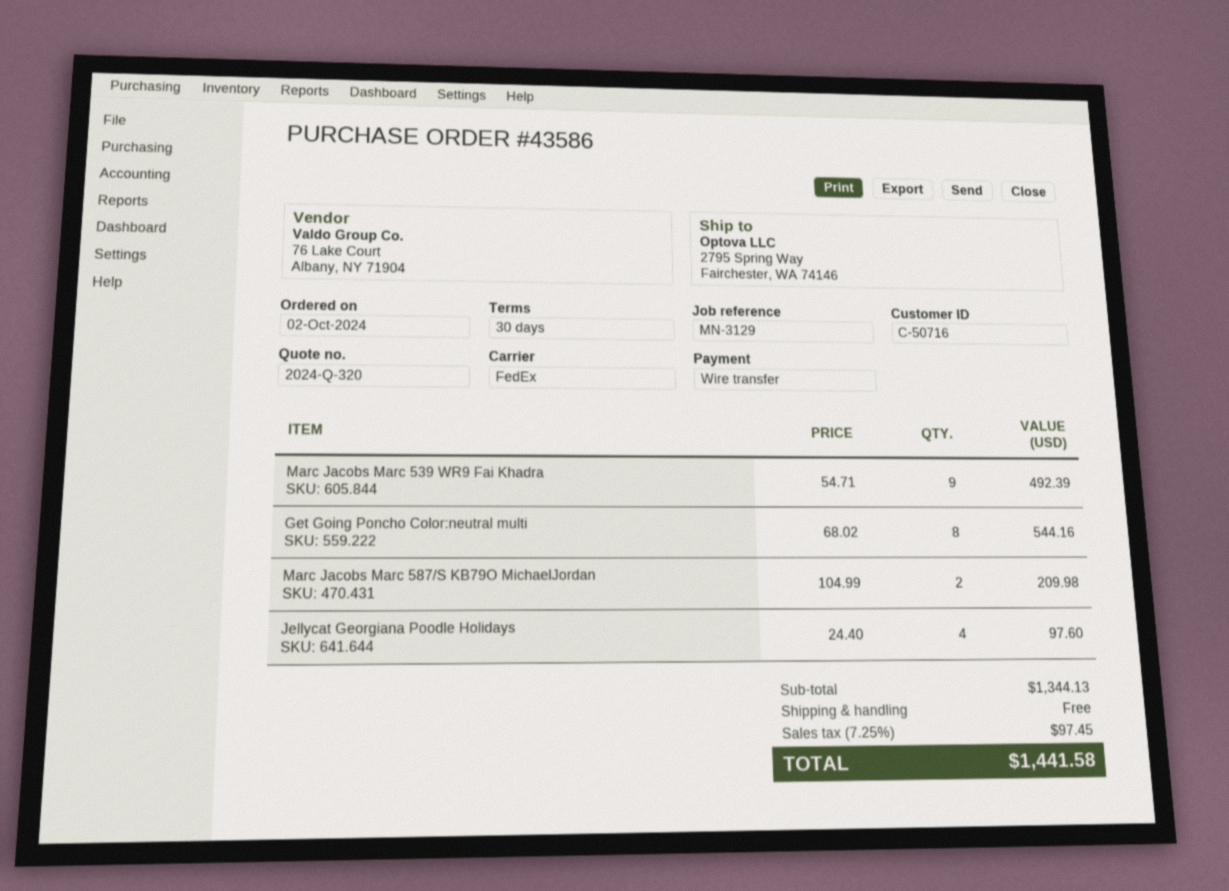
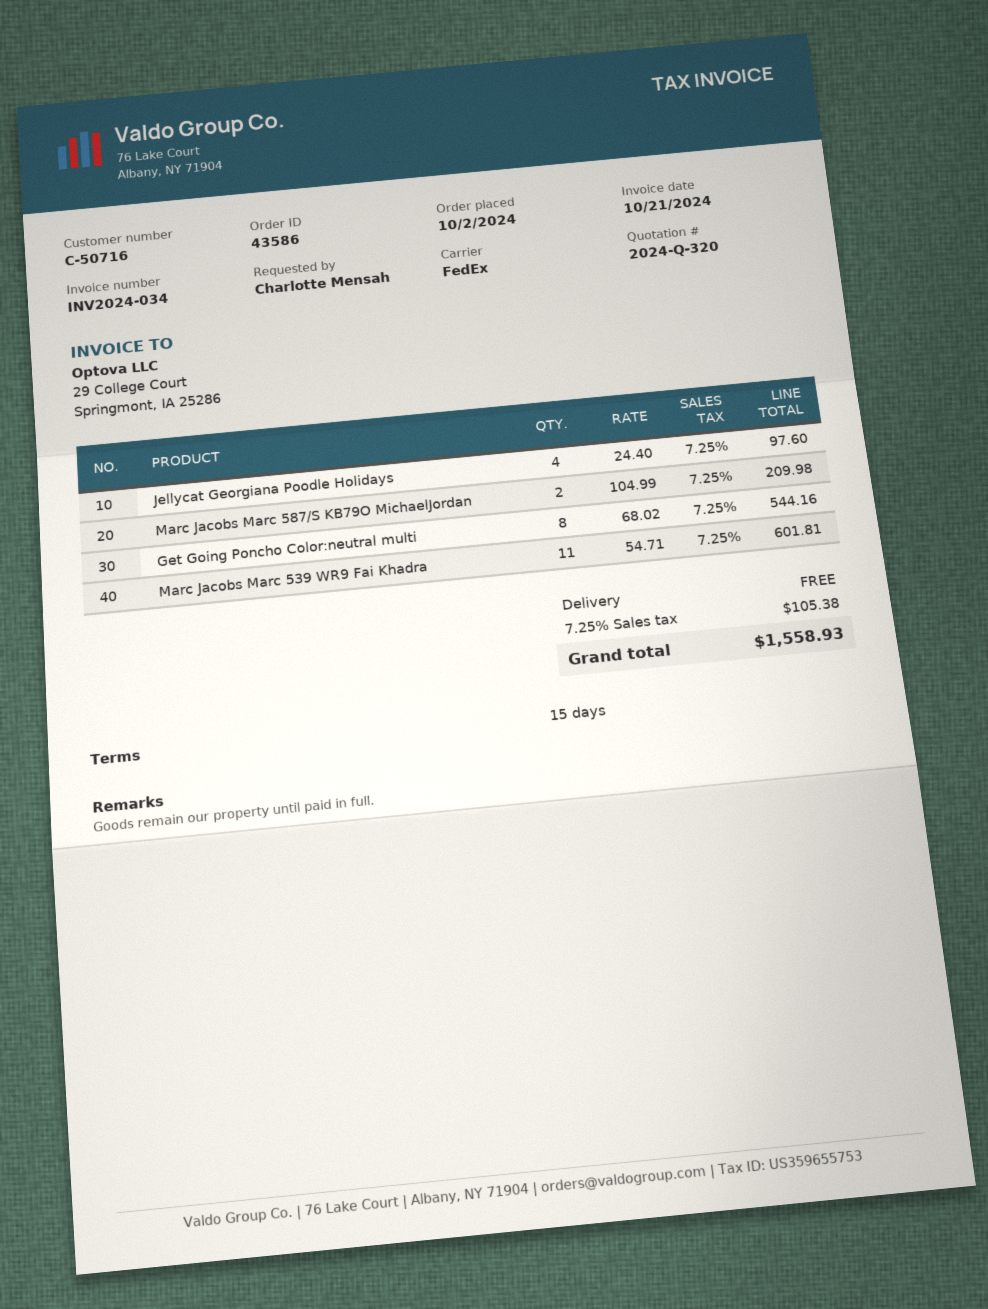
payment terms: 30 days -> 15 days
Marc Jacobs Marc 539 WR9 Fai Khadra: 9 x 54.71 = 492.39 -> 11 x 54.71 = 601.81
tax: 7.25% = 97.45 -> 7.25% = 105.38
total: 1441.58 -> 1558.93

